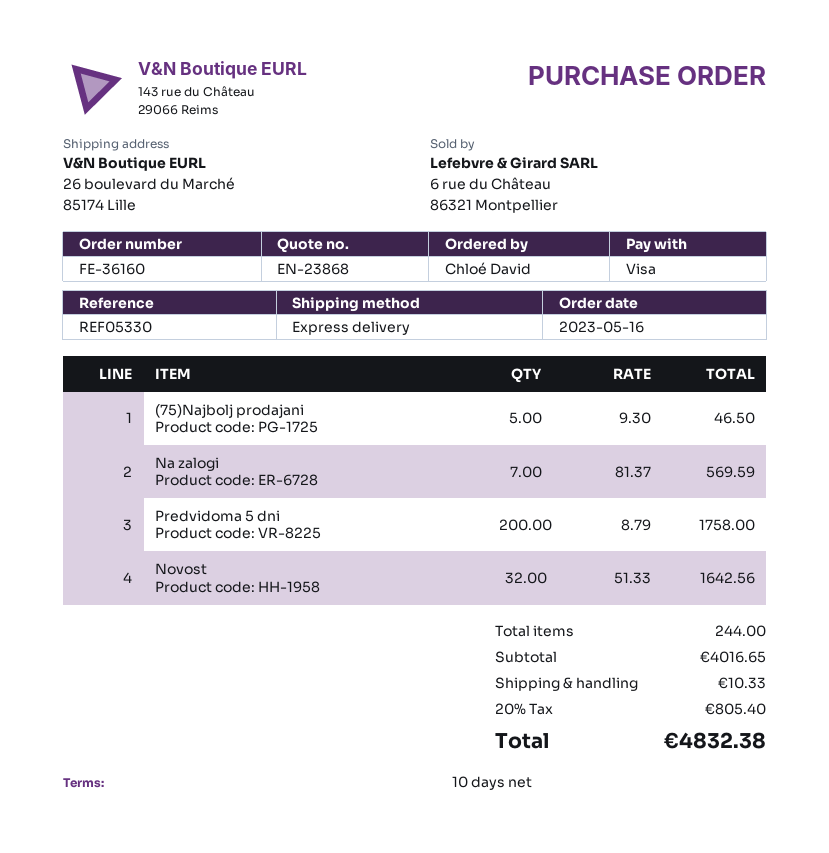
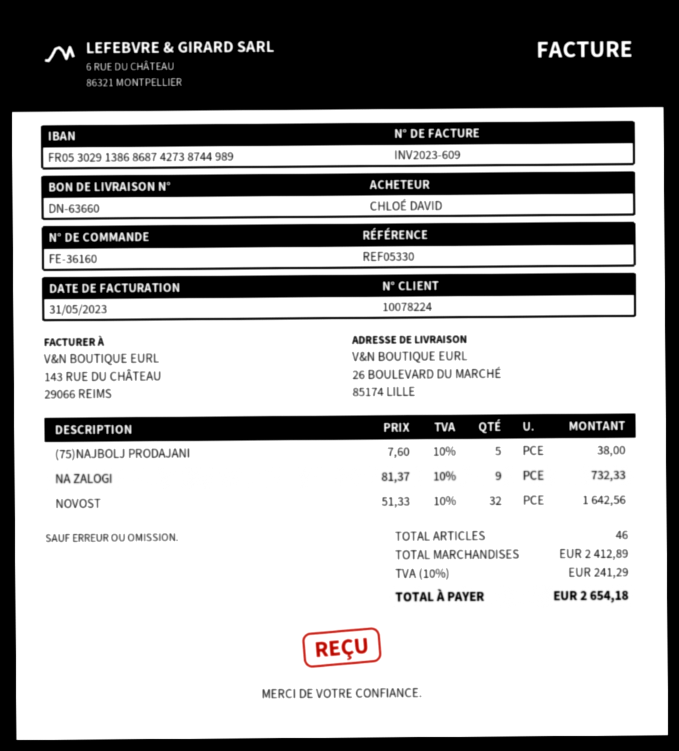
(75)Najbolj prodajani: 5 x 9.30 = 46.50 -> 5 x 7.60 = 38.00
Na zalogi: 7 x 81.37 = 569.59 -> 9 x 81.37 = 732.33
Predvidoma 5 dni: 200 x 8.79 = 1758.00 -> none
total quantity: 244 -> 46
subtotal: 4016.65 -> 2412.89
shipping: 10.33 -> none
tax: 20% = 805.40 -> 10% = 241.29
total: 4832.38 -> 2654.18

